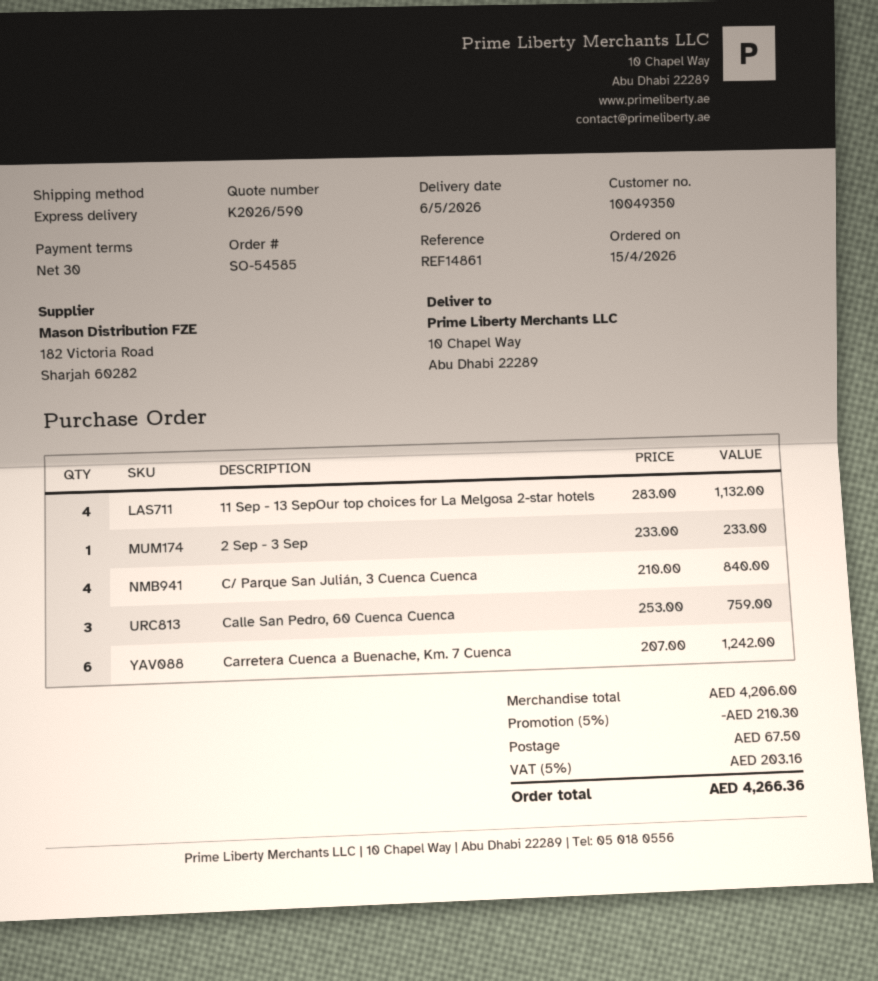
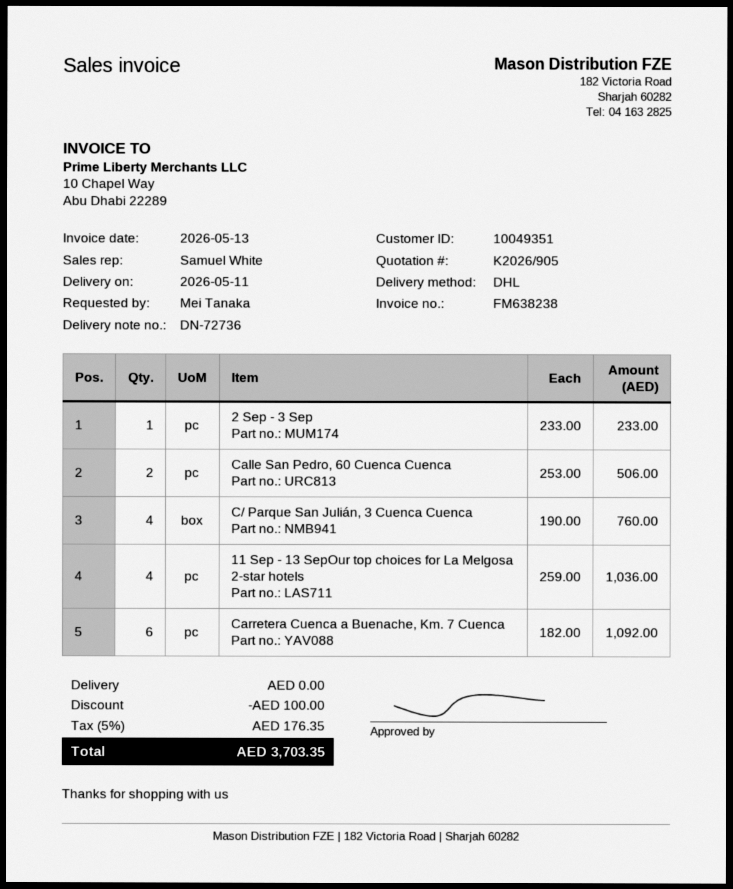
quote number: K2026/590 -> K2026/905
delivery date: 2026-05-06 -> 2026-05-11
customer number: 10049350 -> 10049351
shipping method: express -> DHL
11 Sep - 13 SepOur top choices for La Melgosa 2-star hotels: 4 x 283.00 = 1132.00 -> 4 x 259.00 = 1036.00
C/ Parque San Julián, 3 Cuenca Cuenca: 4 x 210.00 = 840.00 -> 4 x 190.00 = 760.00
Calle San Pedro, 60 Cuenca Cuenca: 3 x 253.00 = 759.00 -> 2 x 253.00 = 506.00
Carretera Cuenca a Buenache, Km. 7 Cuenca: 6 x 207.00 = 1242.00 -> 6 x 182.00 = 1092.00
discount: 210.30 -> 100.00
shipping: 67.50 -> 0.00
tax: 5% = 203.16 -> 5% = 176.35
total: 4266.36 -> 3703.35

